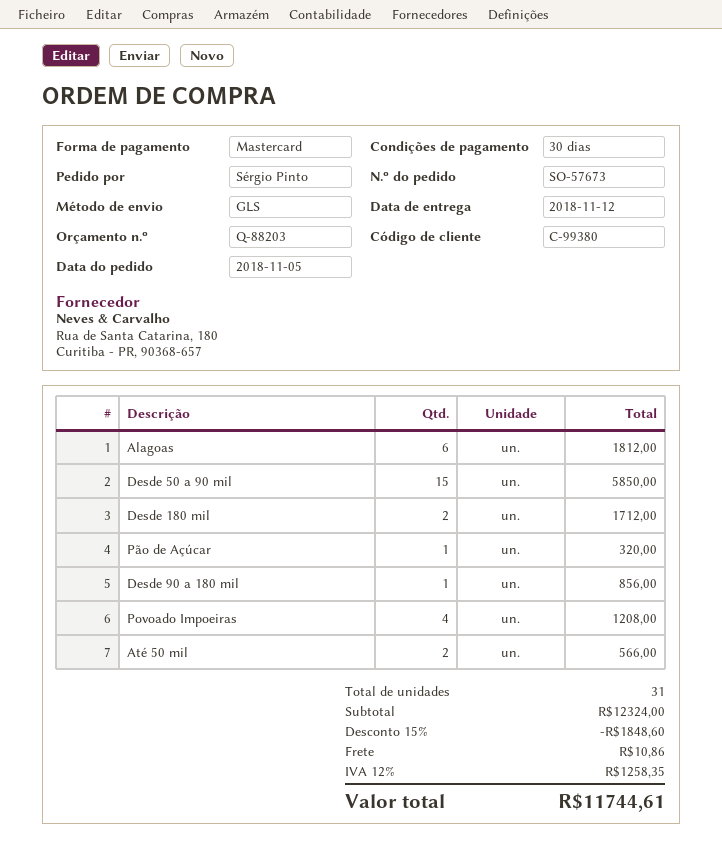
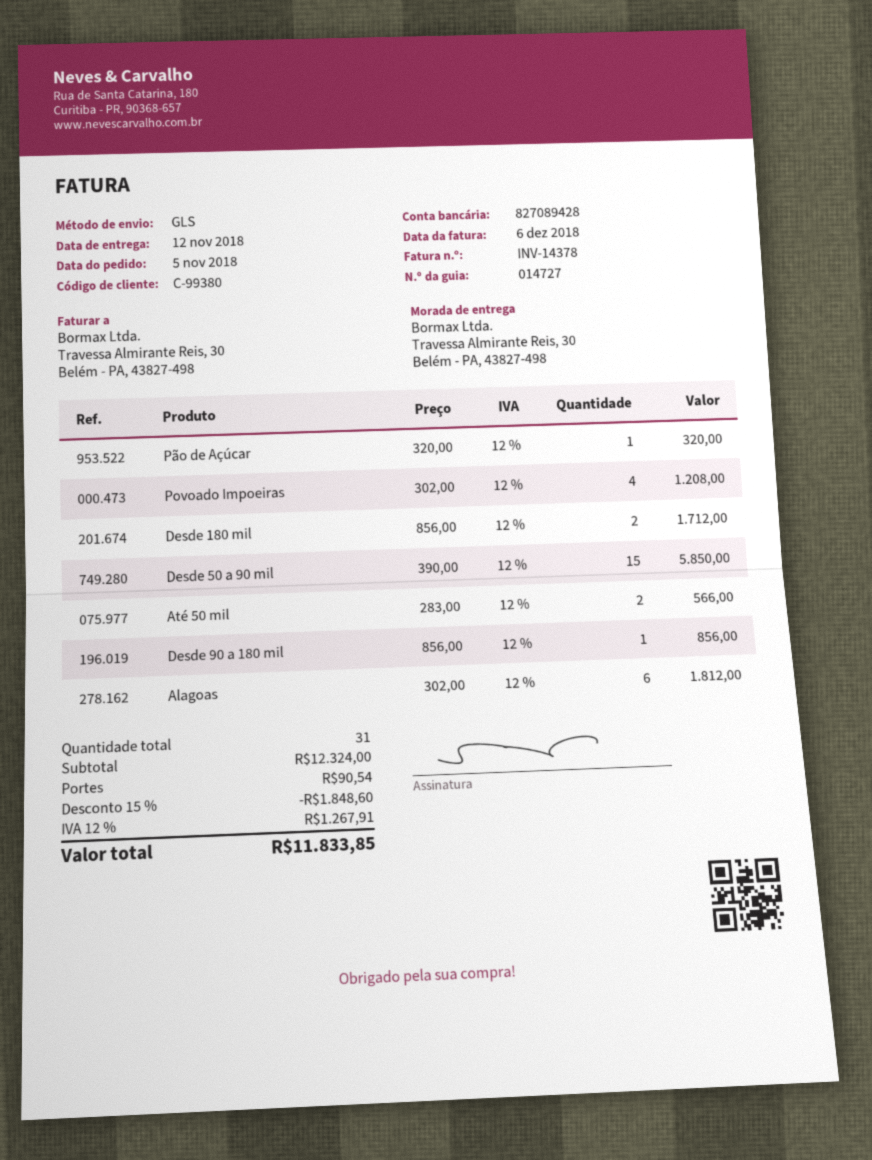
shipping: 10.86 -> 90.54
tax: 12% = 1258.35 -> 12% = 1267.91
total: 11744.61 -> 11833.85

